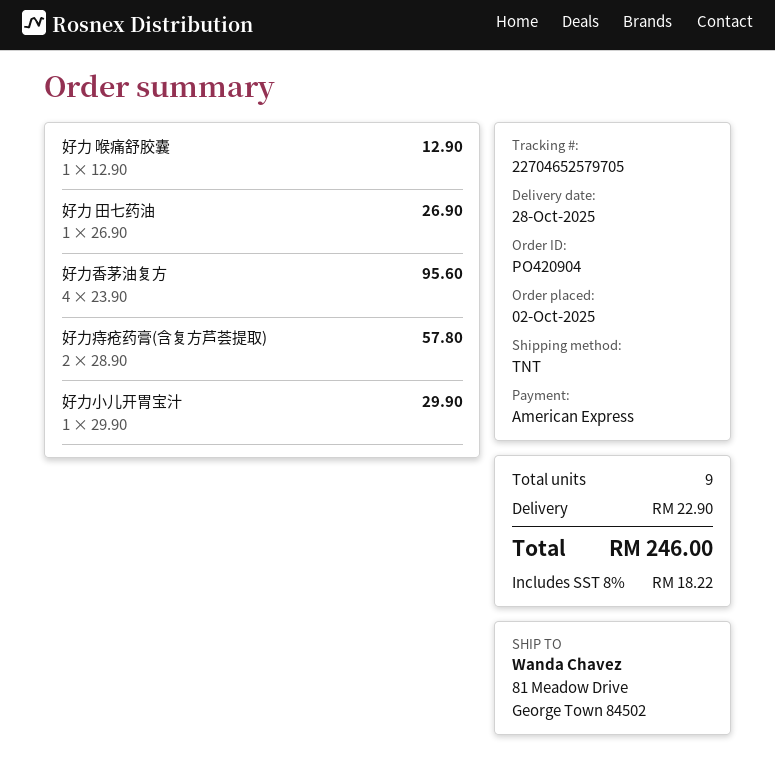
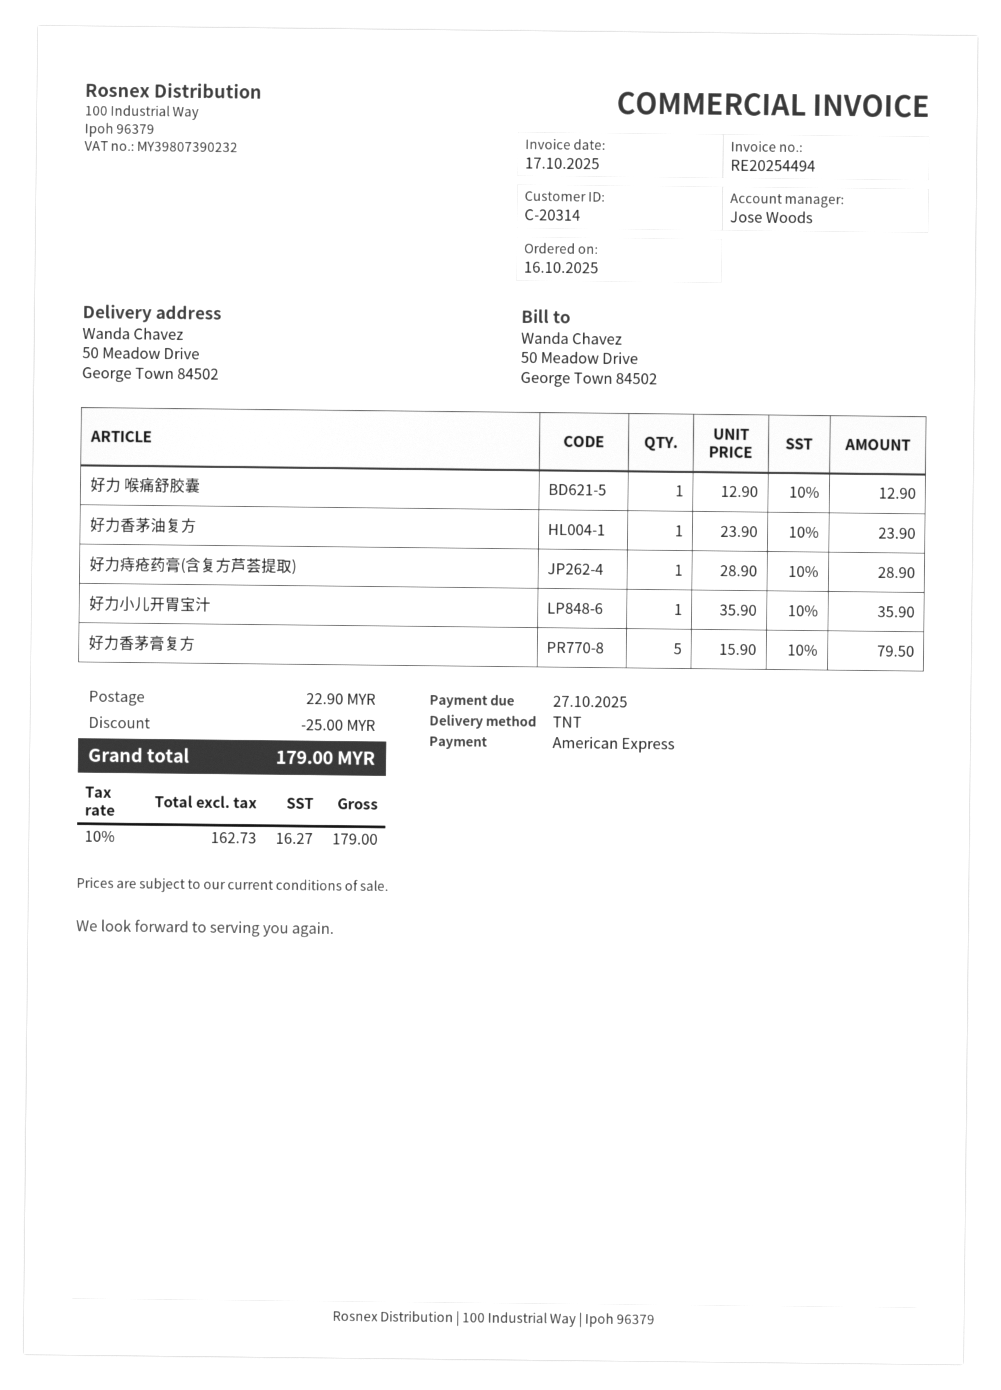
order date: 2025-10-02 -> 2025-10-16
ship to: 81 Meadow Drive, George Town 84502 -> 50 Meadow Drive, George Town 84502
好力 田七药油: 1 x 26.90 = 26.90 -> none
好力香茅油复方: 4 x 23.90 = 95.60 -> 1 x 23.90 = 23.90
好力痔疮药膏(含复方芦荟提取): 2 x 28.90 = 57.80 -> 1 x 28.90 = 28.90
好力小儿开胃宝汁: 1 x 29.90 = 29.90 -> 1 x 35.90 = 35.90
好力香茅膏复方: none -> 5 x 15.90 = 79.50
discount: none -> 25.00
tax: 8% = 18.22 -> 10% = 16.27
total: 246.00 -> 179.00

